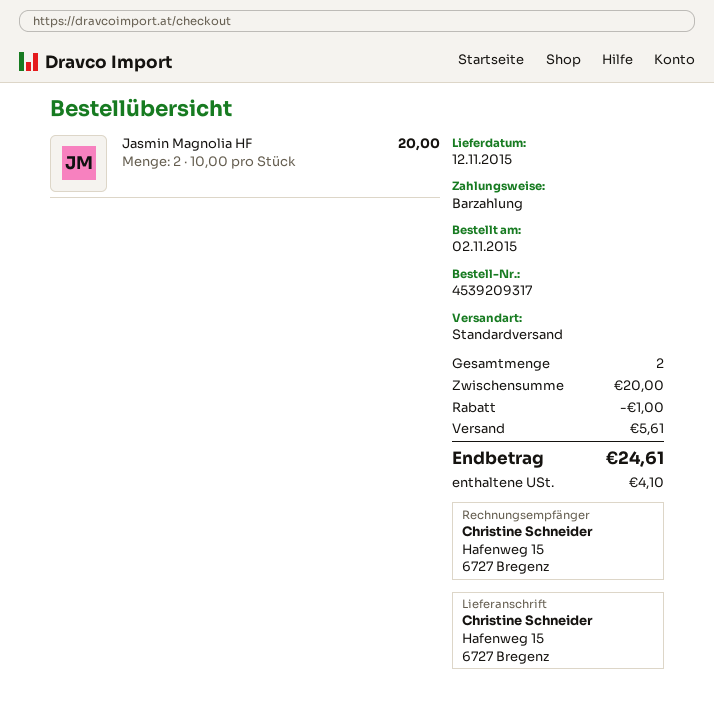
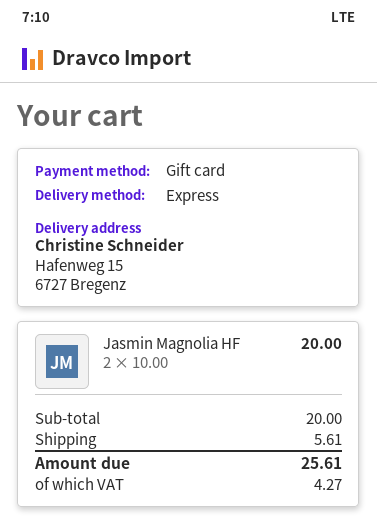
payment method: cash -> gift card
shipping method: standard -> express
discount: 1.00 -> none
tax: 4.10 -> 4.27
total: 24.61 -> 25.61

